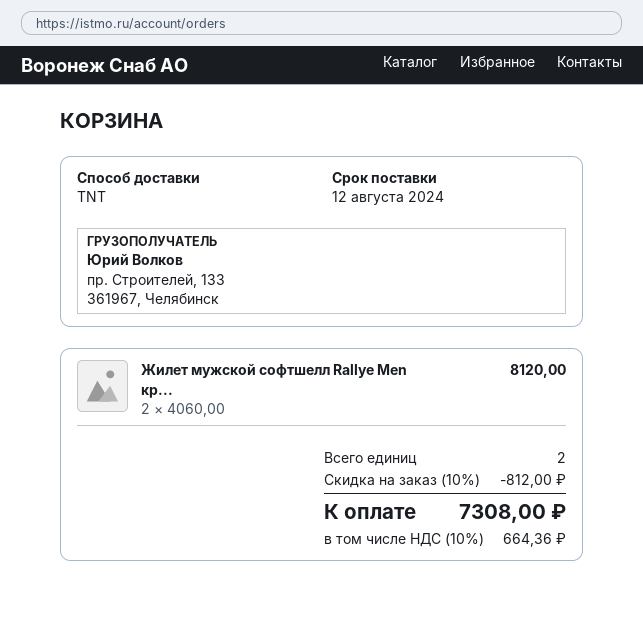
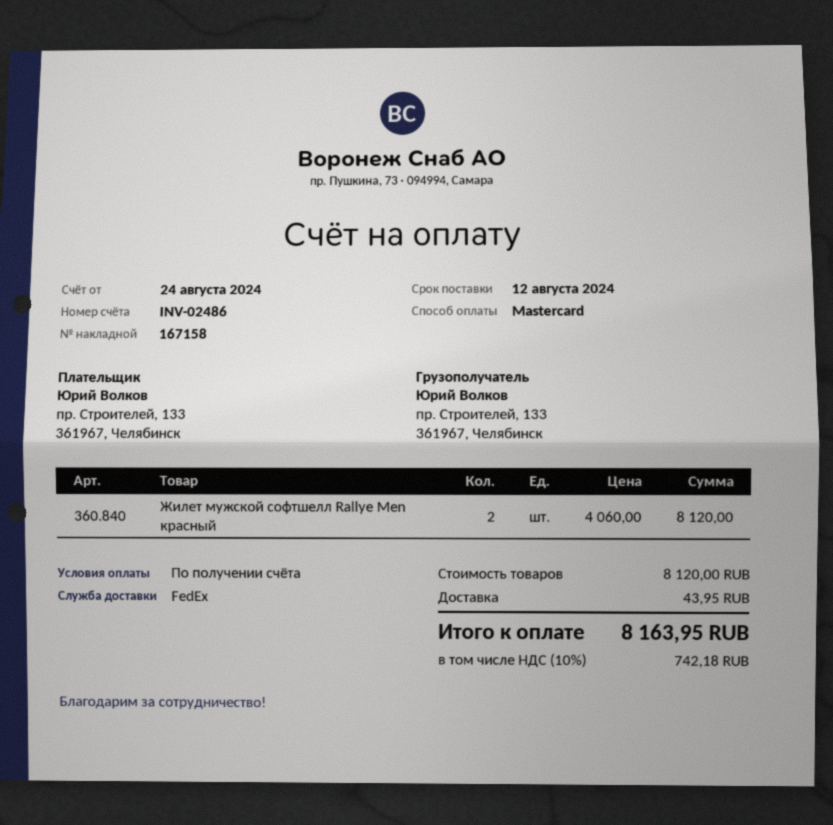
shipping method: TNT -> FedEx
discount: 10% = 812.00 -> none
shipping: none -> 43.95
tax: 10% = 664.36 -> 10% = 742.18
total: 7308.00 -> 8163.95

